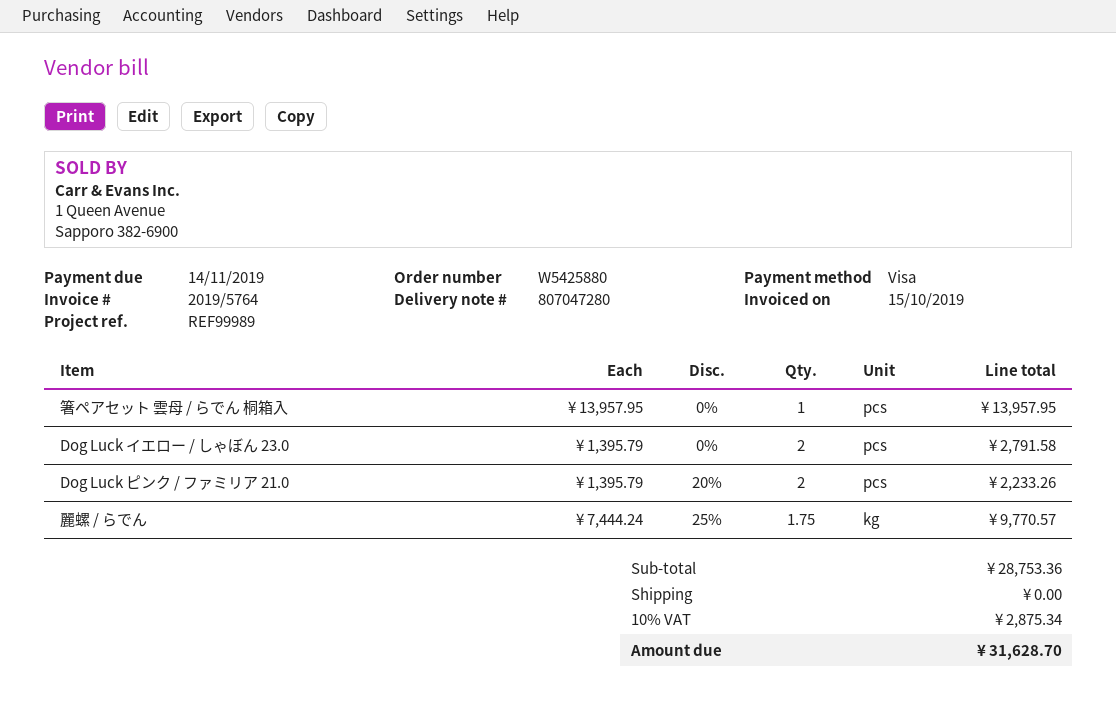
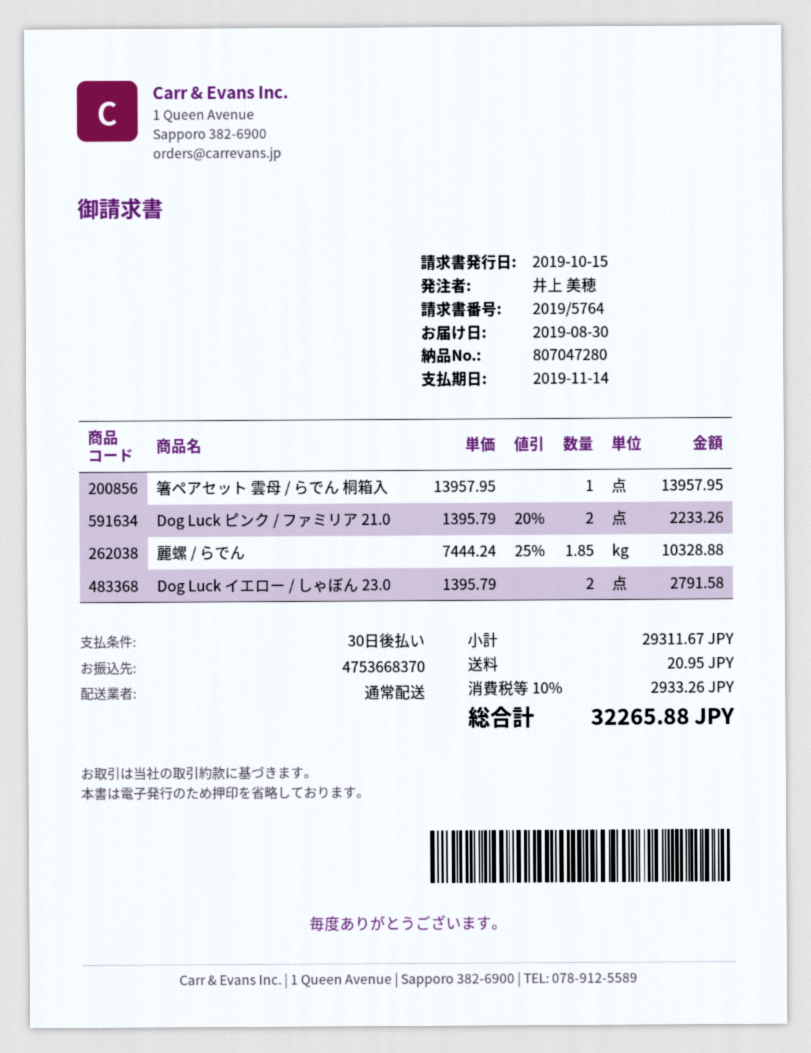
麗螺 / らでん: 1.75 x 7444.24 - 25% = 9770.57 -> 1.85 x 7444.24 - 25% = 10328.88
subtotal: 28753.36 -> 29311.67
shipping: 0.00 -> 20.95
tax: 10% = 2875.34 -> 10% = 2933.26
total: 31628.70 -> 32265.88

